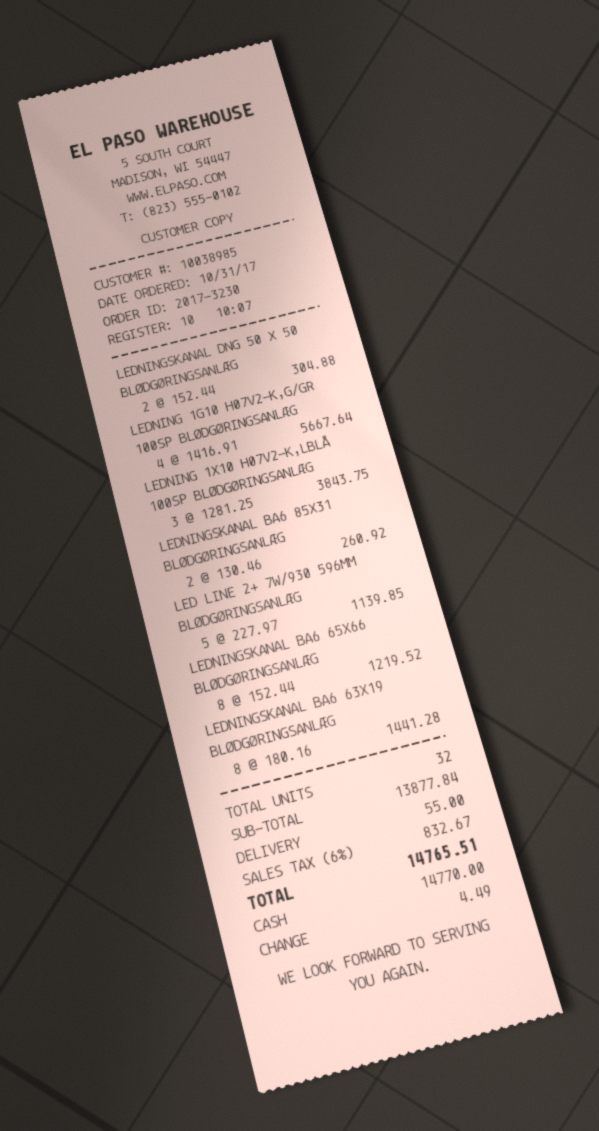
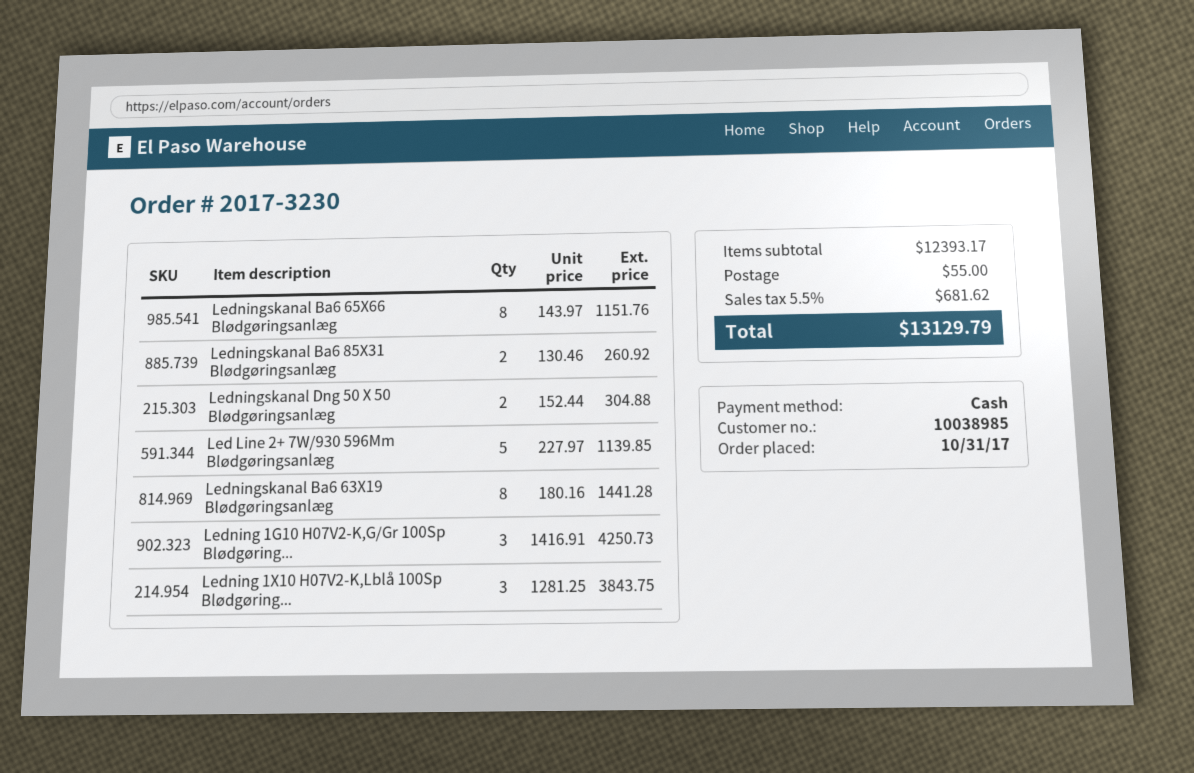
LEDNING 1G10 H07V2-K,G/GR 100SP BLØDGØRINGSANLÆG: 4 x 1416.91 = 5667.64 -> 3 x 1416.91 = 4250.73
LEDNINGSKANAL BA6 65X66 BLØDGØRINGSANLÆG: 8 x 152.44 = 1219.52 -> 8 x 143.97 = 1151.76
subtotal: 13877.84 -> 12393.17
tax: 6% = 832.67 -> 5.5% = 681.62
total: 14765.51 -> 13129.79

